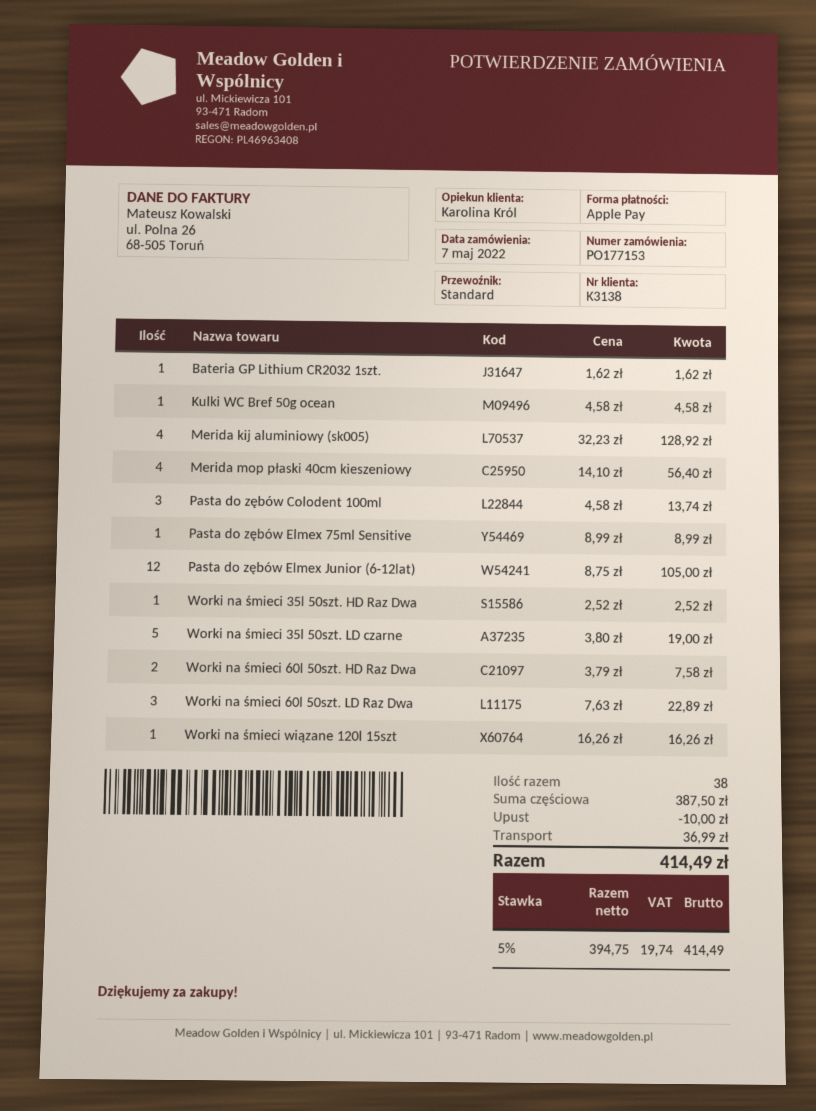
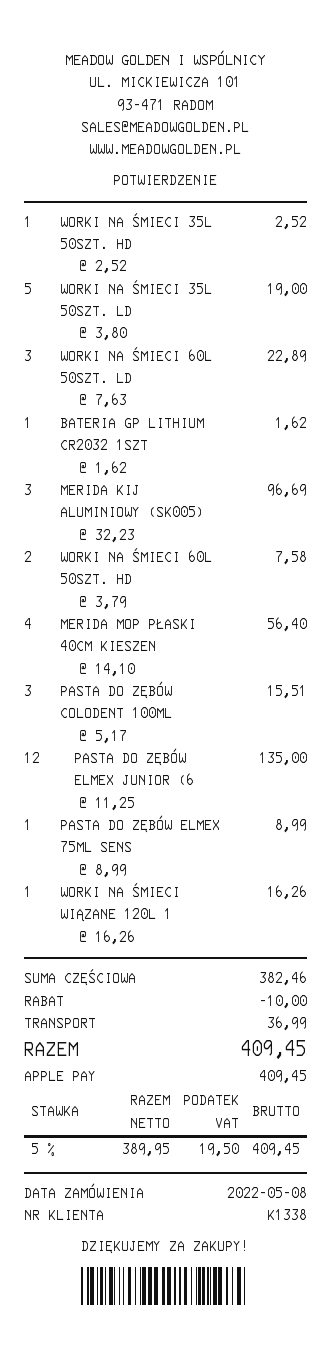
order date: 2022-05-07 -> 2022-05-08
customer number: K3138 -> K1338
Kulki WC Bref 50g ocean: 1 x 4.58 = 4.58 -> none
Merida kij aluminiowy (sk005): 4 x 32.23 = 128.92 -> 3 x 32.23 = 96.69
Pasta do zębów Colodent 100ml: 3 x 4.58 = 13.74 -> 3 x 5.17 = 15.51
Pasta do zębów Elmex Junior (6-12lat): 12 x 8.75 = 105.00 -> 12 x 11.25 = 135.00
subtotal: 387.50 -> 382.46
net: 394.75 -> 389.95
tax: 5% = 19.74 -> 5% = 19.50
total: 414.49 -> 409.45

